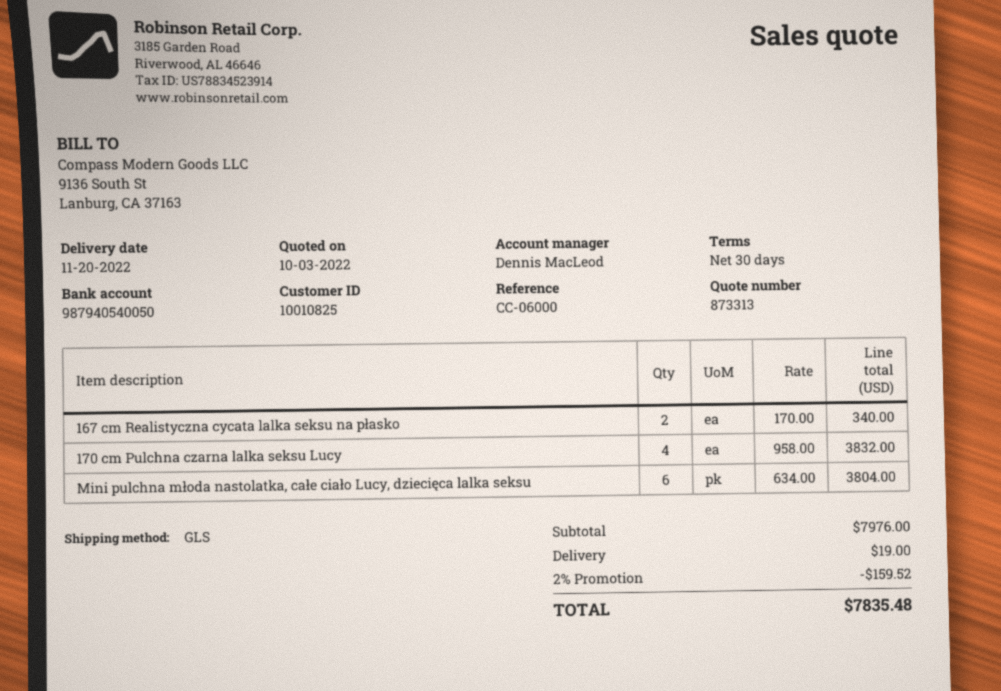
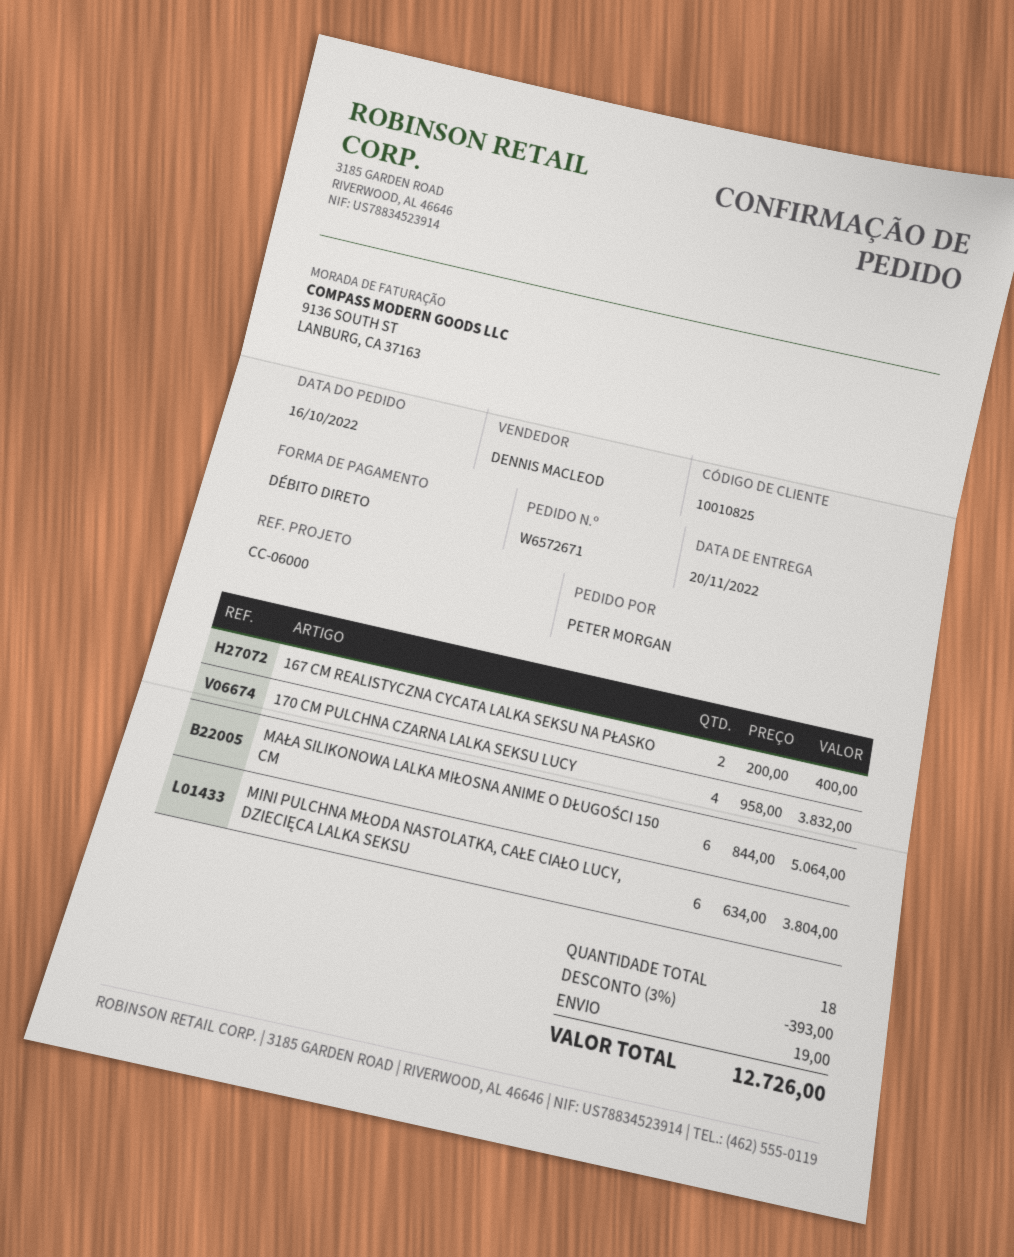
167 cm Realistyczna cycata lalka seksu na płasko: 2 x 170.00 = 340.00 -> 2 x 200.00 = 400.00
MAŁA SILIKONOWA LALKA MIŁOSNA ANIME O DŁUGOŚCI 150 CM: none -> 6 x 844.00 = 5064.00
discount: 2% = 159.52 -> 3% = 393.00
total: 7835.48 -> 12726.00

